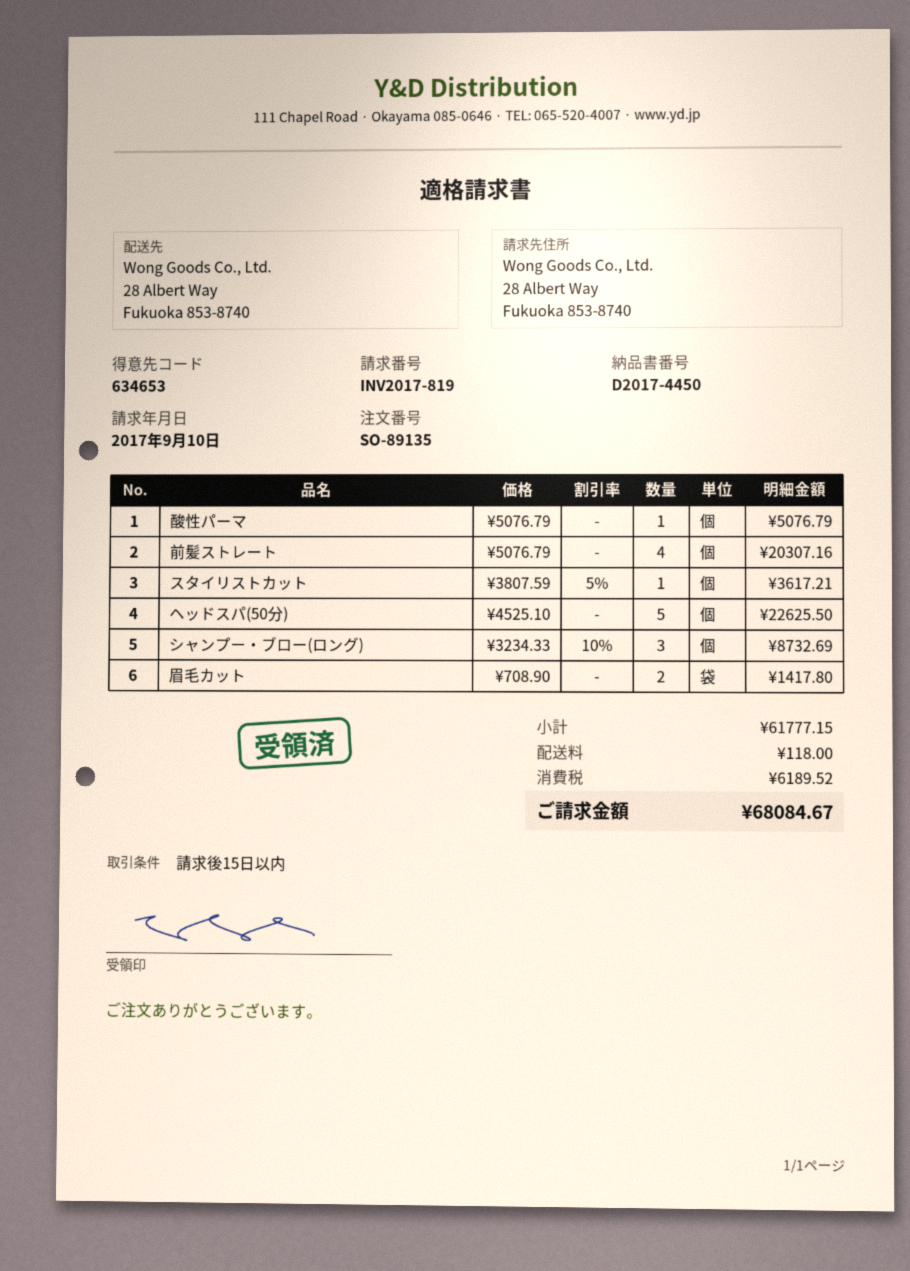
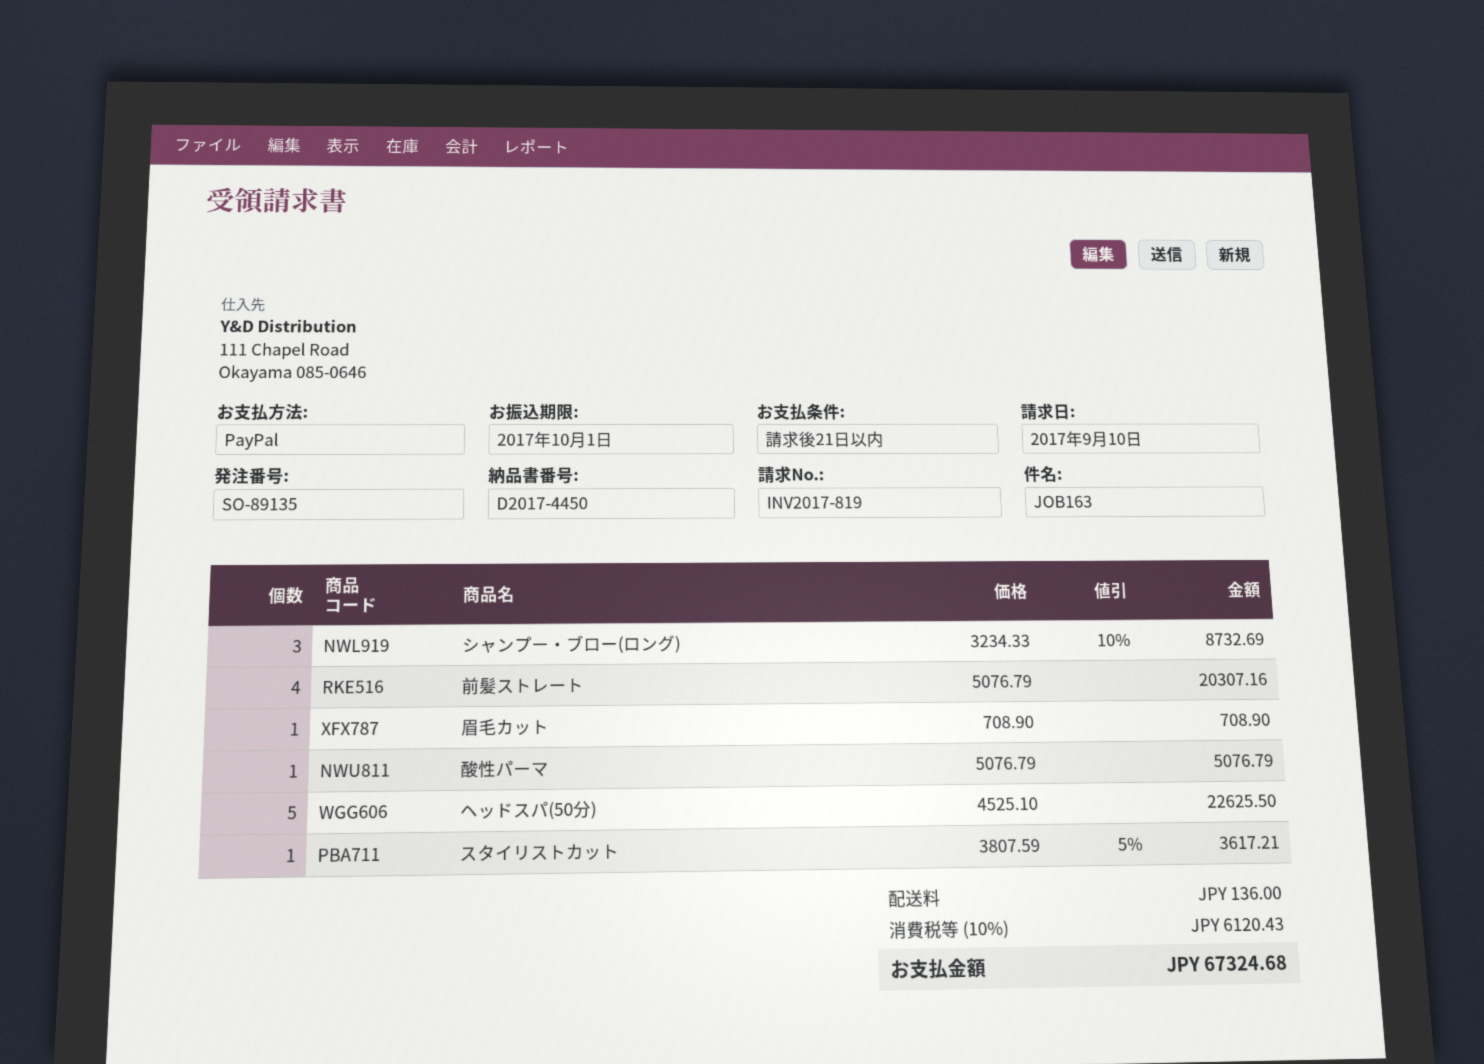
payment terms: 15 days -> 21 days
眉毛カット: 2 x 708.90 = 1417.80 -> 1 x 708.90 = 708.90
shipping: 118.00 -> 136.00
tax: 6189.52 -> 6120.43
total: 68084.67 -> 67324.68

